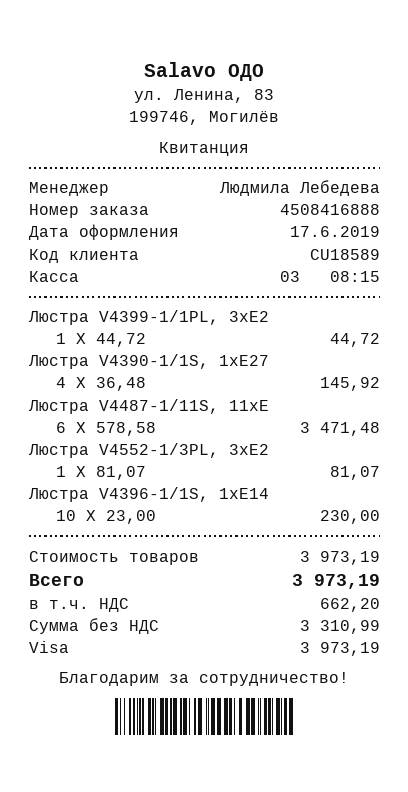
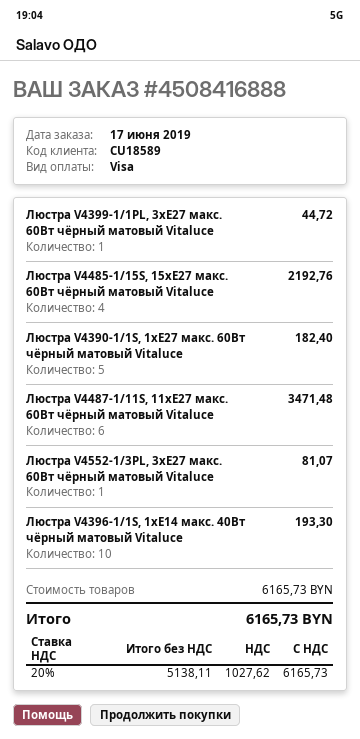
Люстра V4390-1/1S, 1хЕ27: 4 for 145.92 -> 5 for 182.40
Люстра V4396-1/1S, 1хЕ14: 10 for 230.00 -> 10 for 193.30
Люстра V4485-1/15S, 15хЕ27 макс. 60Вт чёрный матовый Vitaluce: none -> 4 for 2192.76
subtotal: 3973.19 -> 6165.73
net: 3310.99 -> 5138.11
tax: 662.20 -> 1027.62
total: 3973.19 -> 6165.73

